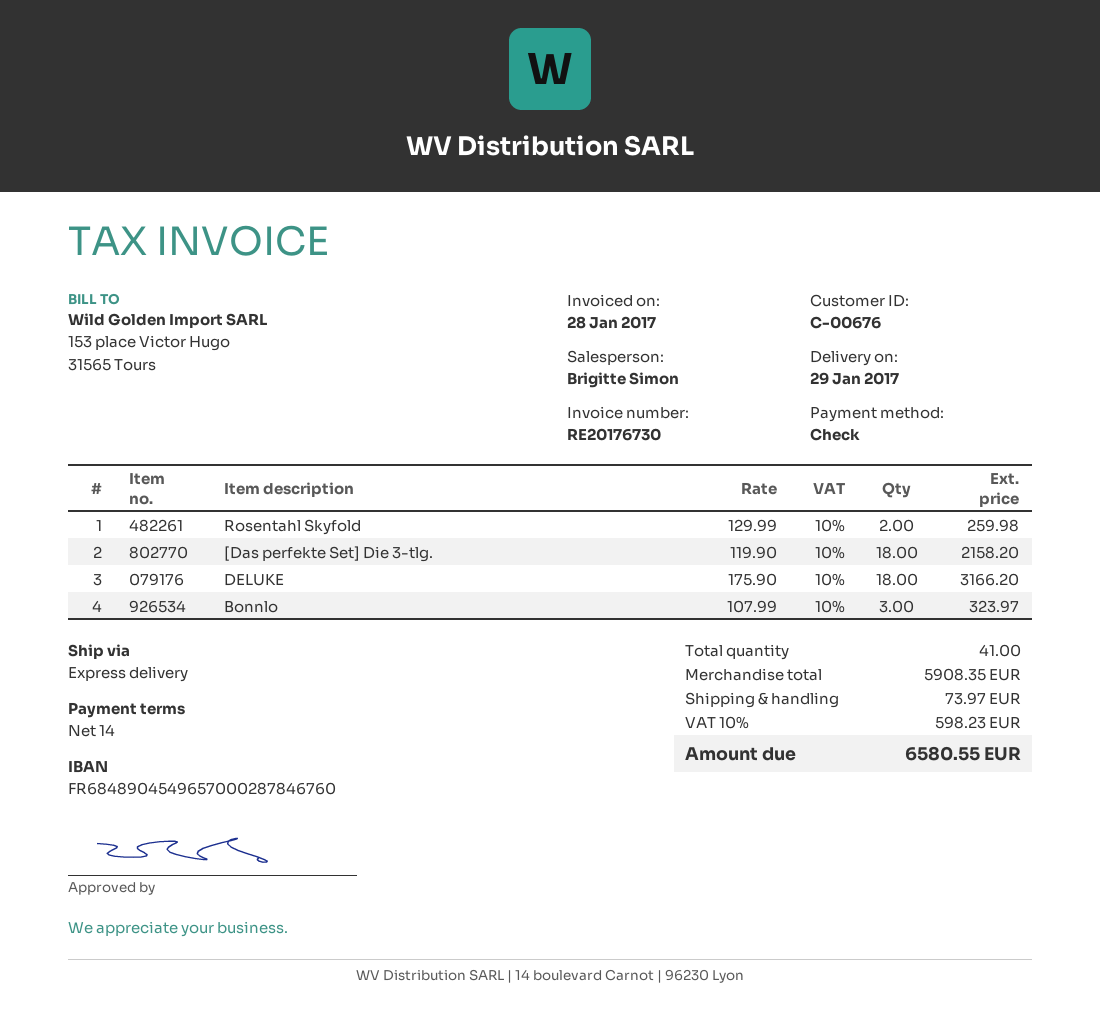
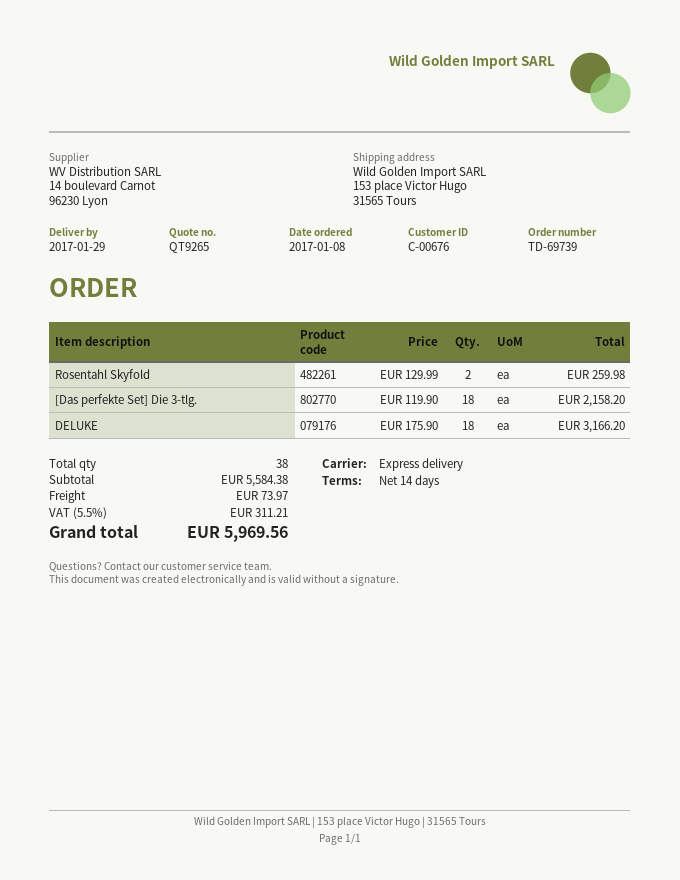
Bonnlo: 3 x 107.99 = 323.97 -> none
total quantity: 41 -> 38
subtotal: 5908.35 -> 5584.38
tax: 10% = 598.23 -> 5.5% = 311.21
total: 6580.55 -> 5969.56

